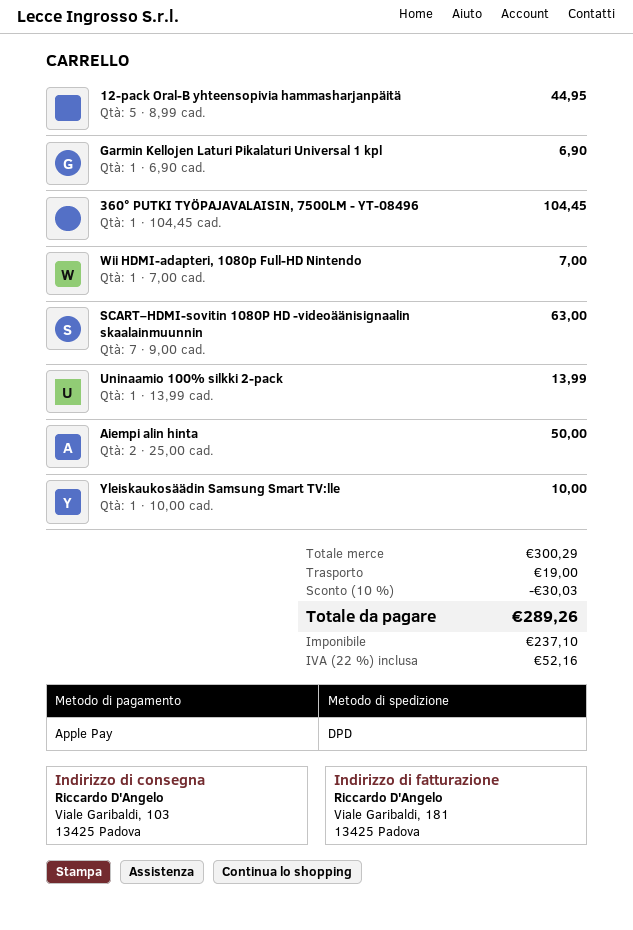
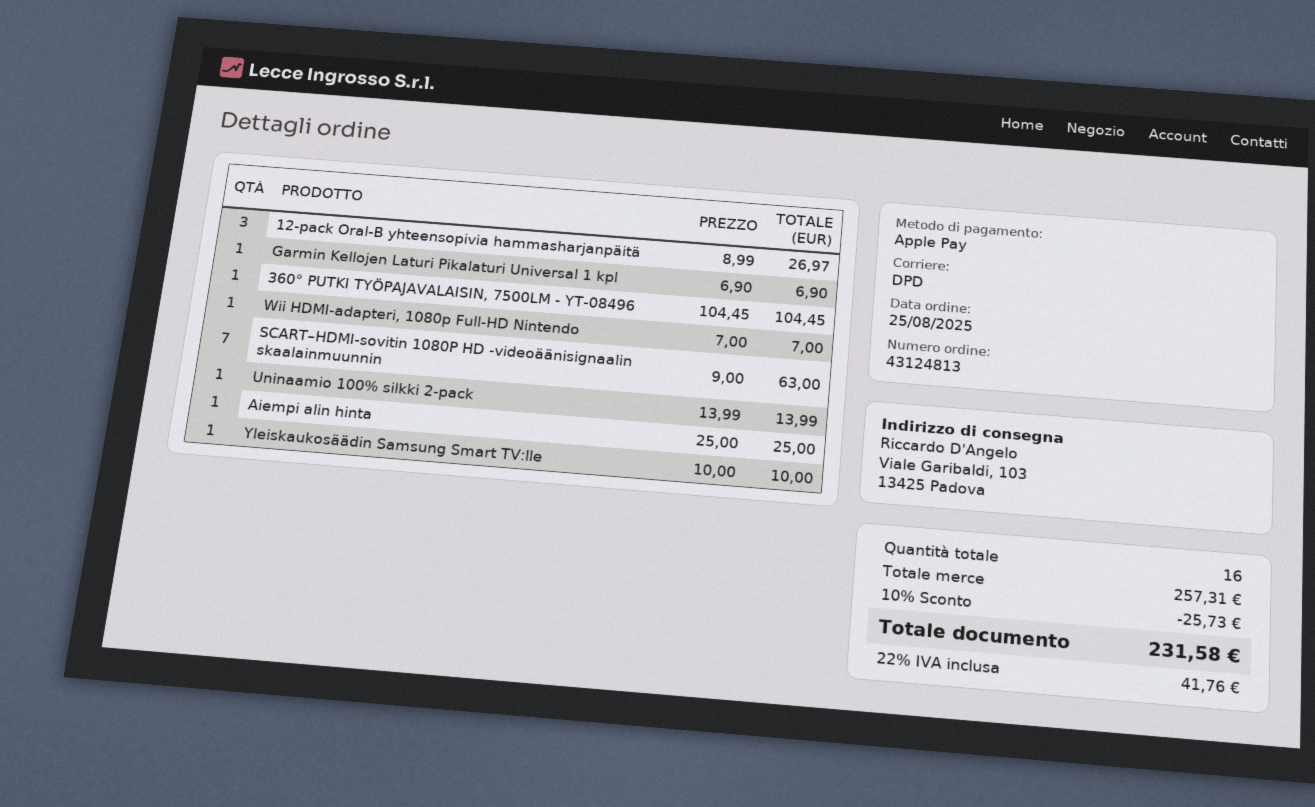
12-pack Oral-B yhteensopivia hammasharjanpäitä: 5 x 8.99 = 44.95 -> 3 x 8.99 = 26.97
Aiempi alin hinta: 2 x 25.00 = 50.00 -> 1 x 25.00 = 25.00
subtotal: 300.29 -> 257.31
discount: 10% = 30.03 -> 10% = 25.73
shipping: 19.00 -> none
tax: 22% = 52.16 -> 22% = 41.76
total: 289.26 -> 231.58

